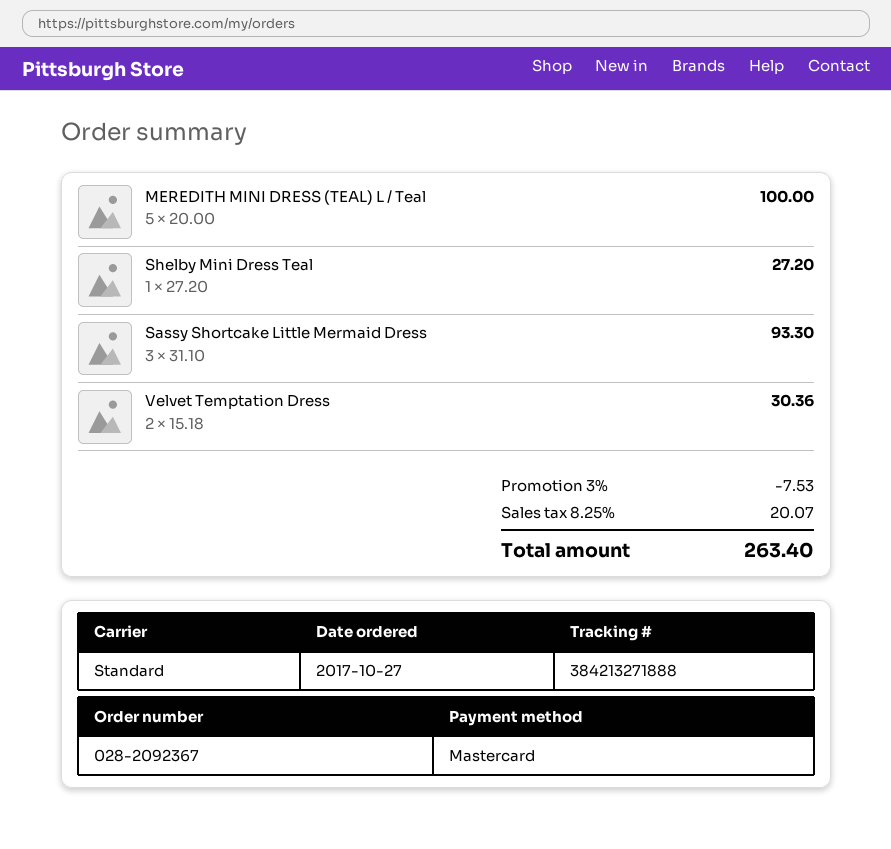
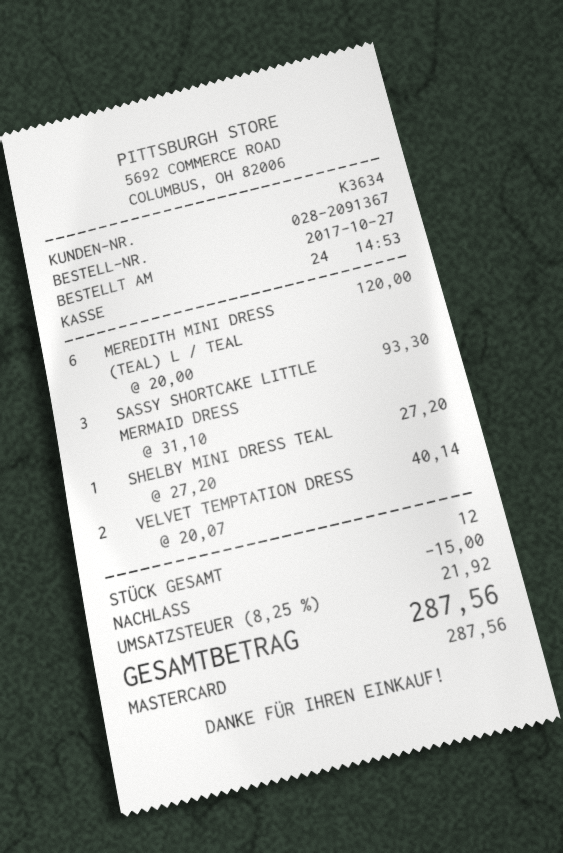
order number: 028-2092367 -> 028-2091367
MEREDITH MINI DRESS (TEAL) L / Teal: 5 x 20.00 = 100.00 -> 6 x 20.00 = 120.00
Velvet Temptation Dress: 2 x 15.18 = 30.36 -> 2 x 20.07 = 40.14
discount: 7.53 -> 15.00
tax: 8.25% = 20.07 -> 8.25% = 21.92
total: 263.40 -> 287.56

